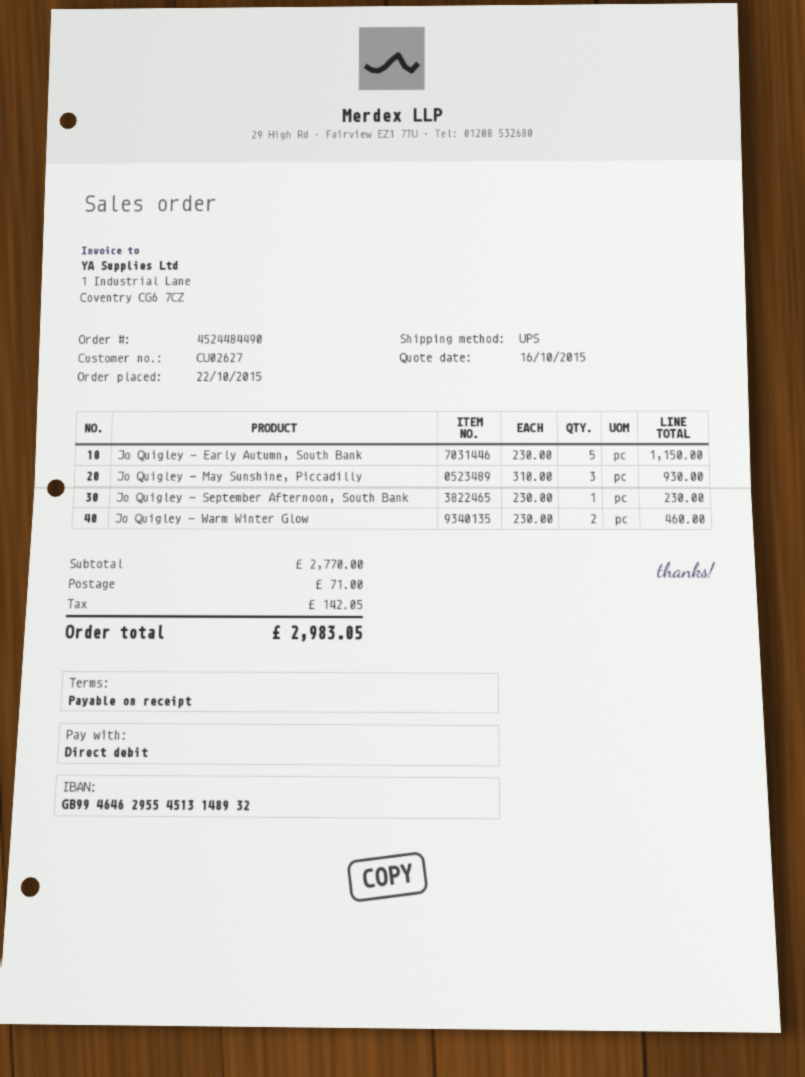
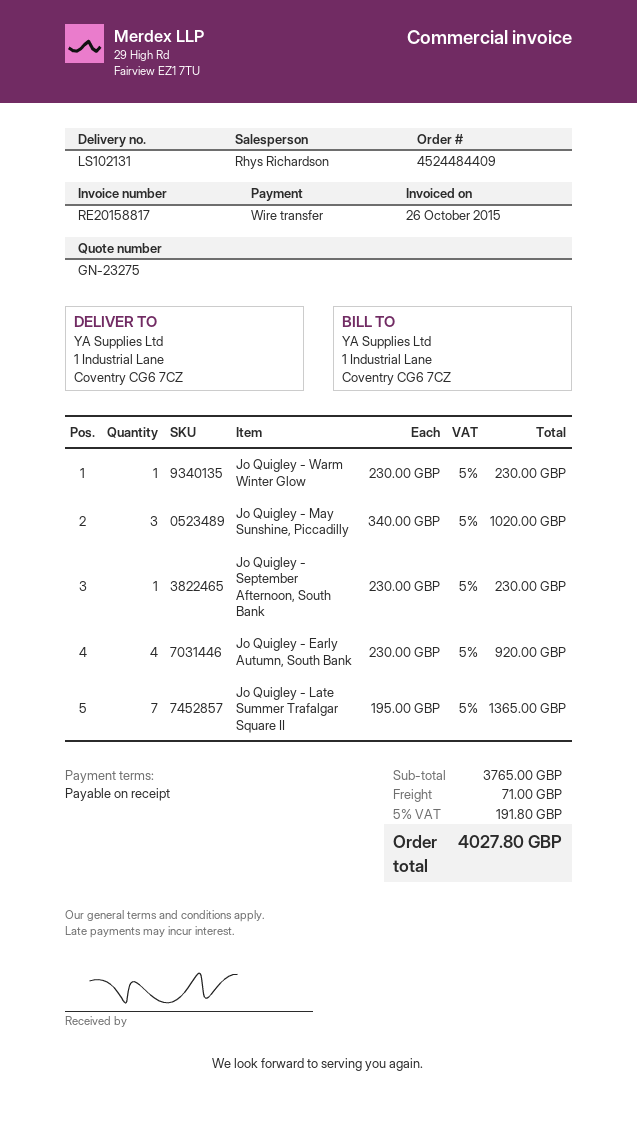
order number: 4524484490 -> 4524484409
payment method: direct debit -> bank transfer
Jo Quigley - Early Autumn, South Bank: 5 x 230.00 = 1150.00 -> 4 x 230.00 = 920.00
Jo Quigley - May Sunshine, Piccadilly: 3 x 310.00 = 930.00 -> 3 x 340.00 = 1020.00
Jo Quigley - Warm Winter Glow: 2 x 230.00 = 460.00 -> 1 x 230.00 = 230.00
Jo Quigley - Late Summer Trafalgar Square II: none -> 7 x 195.00 = 1365.00
subtotal: 2770.00 -> 3765.00
tax: 142.05 -> 191.80
total: 2983.05 -> 4027.80

